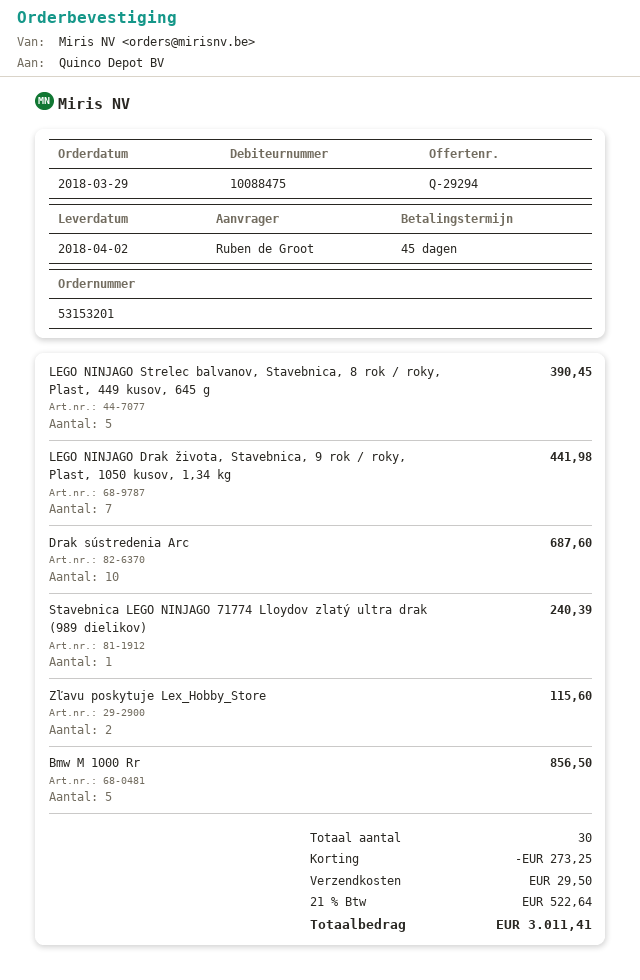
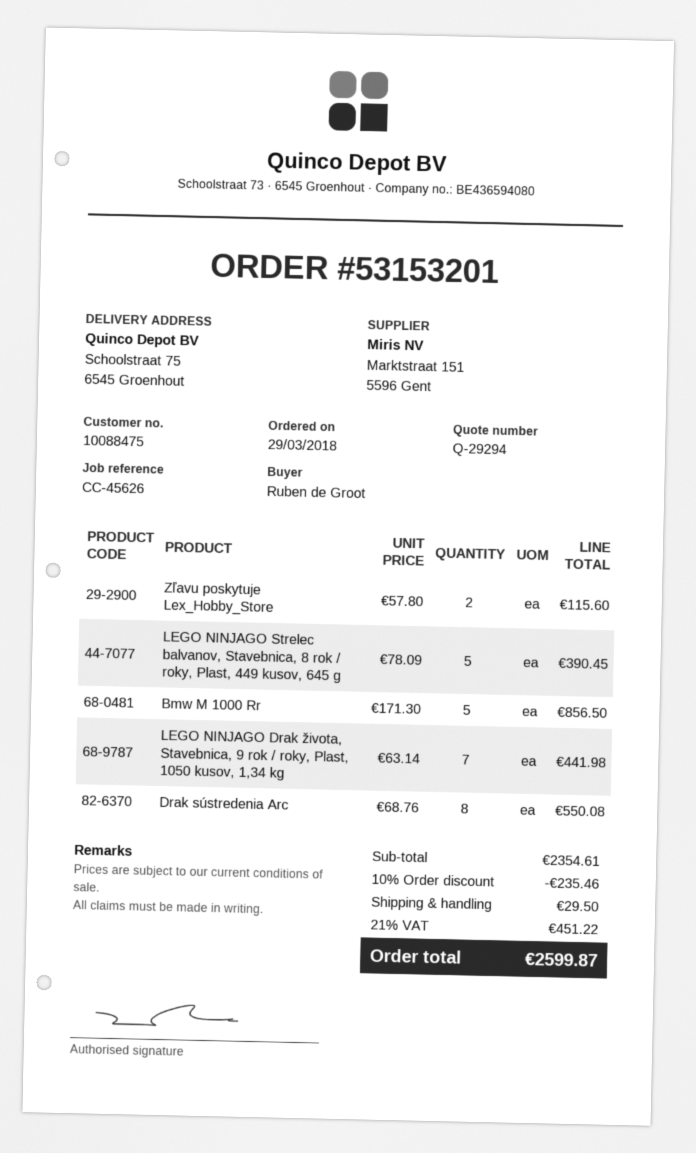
Drak sústredenia Arc: 10 for 687.60 -> 8 for 550.08
Stavebnica LEGO NINJAGO 71774 Lloydov zlatý ultra drak (989 dielikov): 1 for 240.39 -> none
discount: 273.25 -> 235.46
tax: 21% = 522.64 -> 21% = 451.22
total: 3011.41 -> 2599.87

